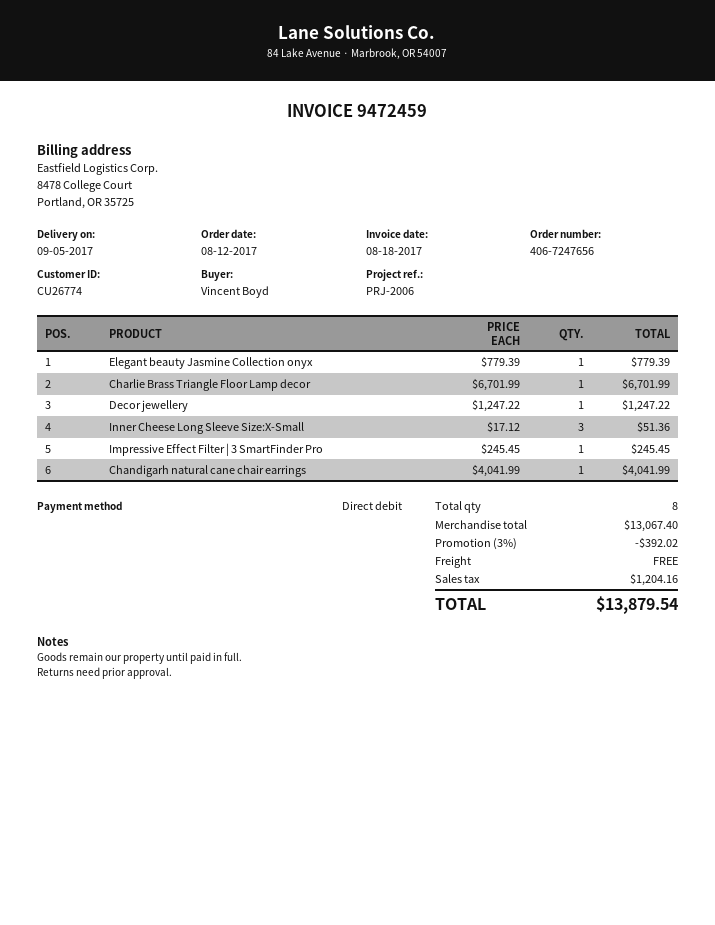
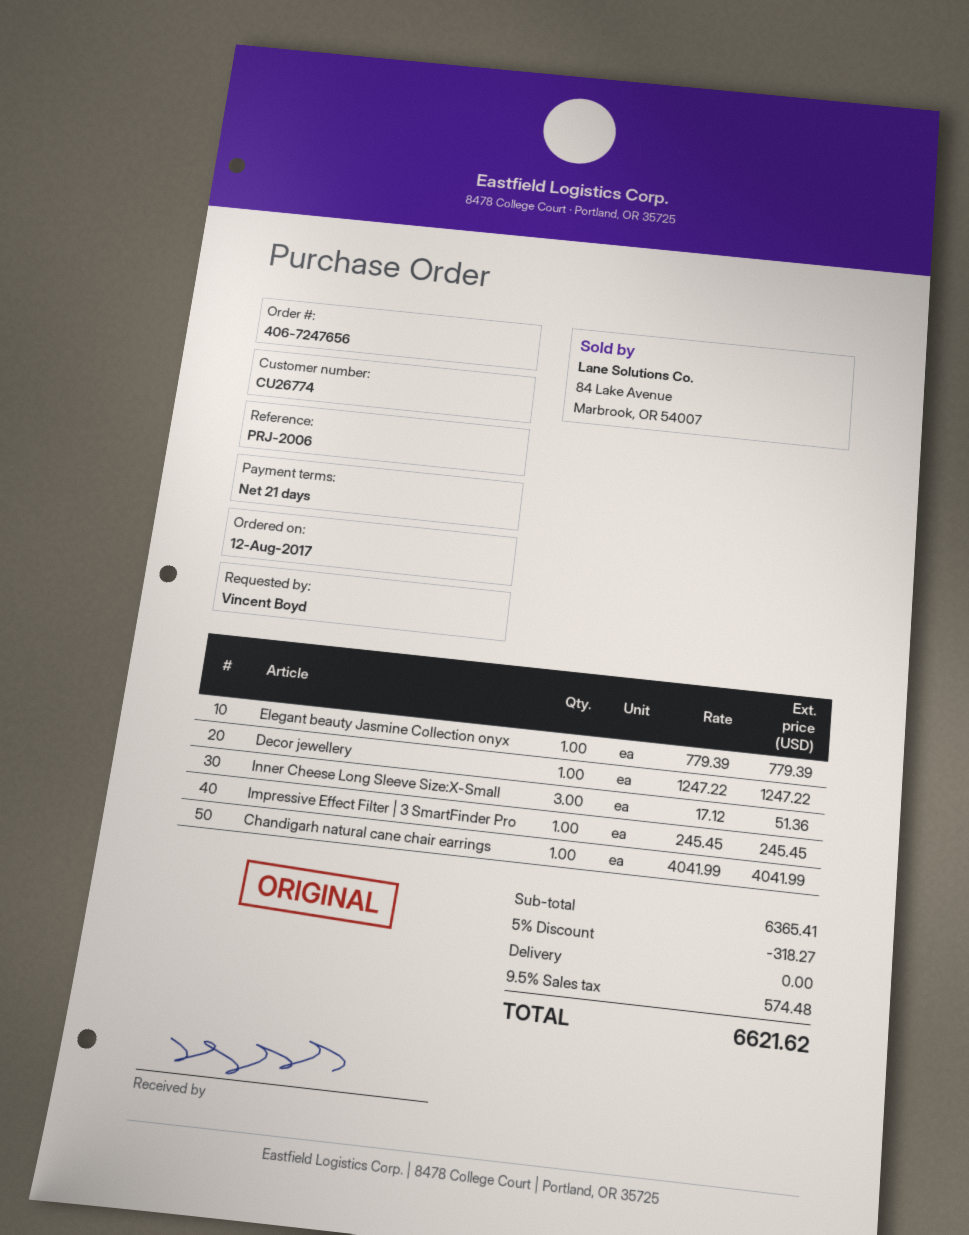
Charlie Brass Triangle Floor Lamp decor: 1 x 6701.99 = 6701.99 -> none
subtotal: 13067.40 -> 6365.41
discount: 3% = 392.02 -> 5% = 318.27
tax: 1204.16 -> 574.48
total: 13879.54 -> 6621.62

